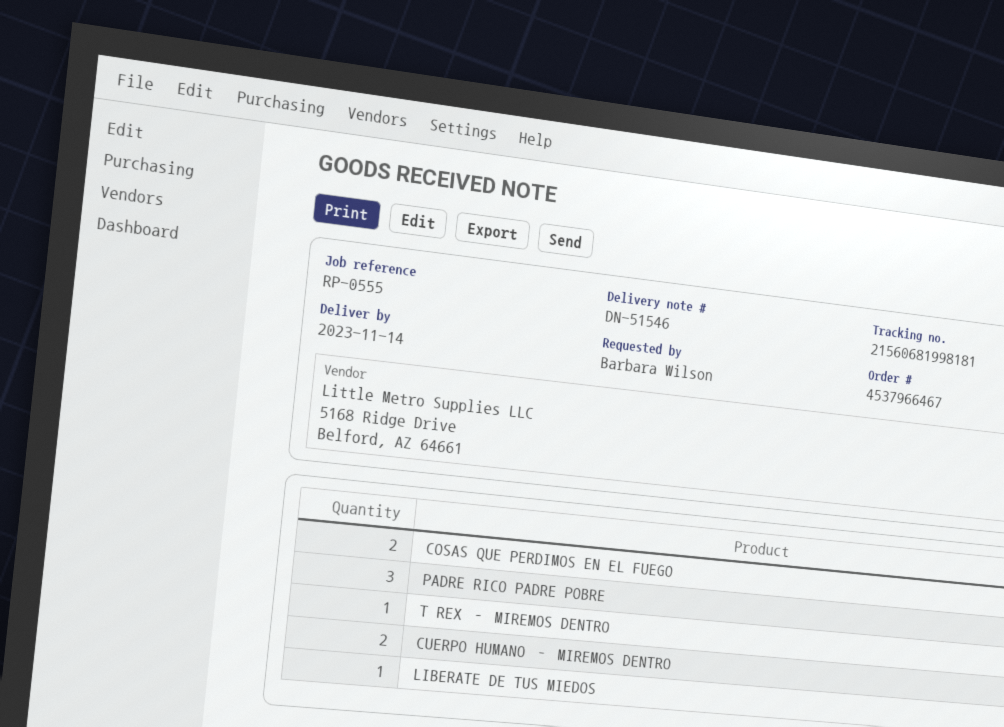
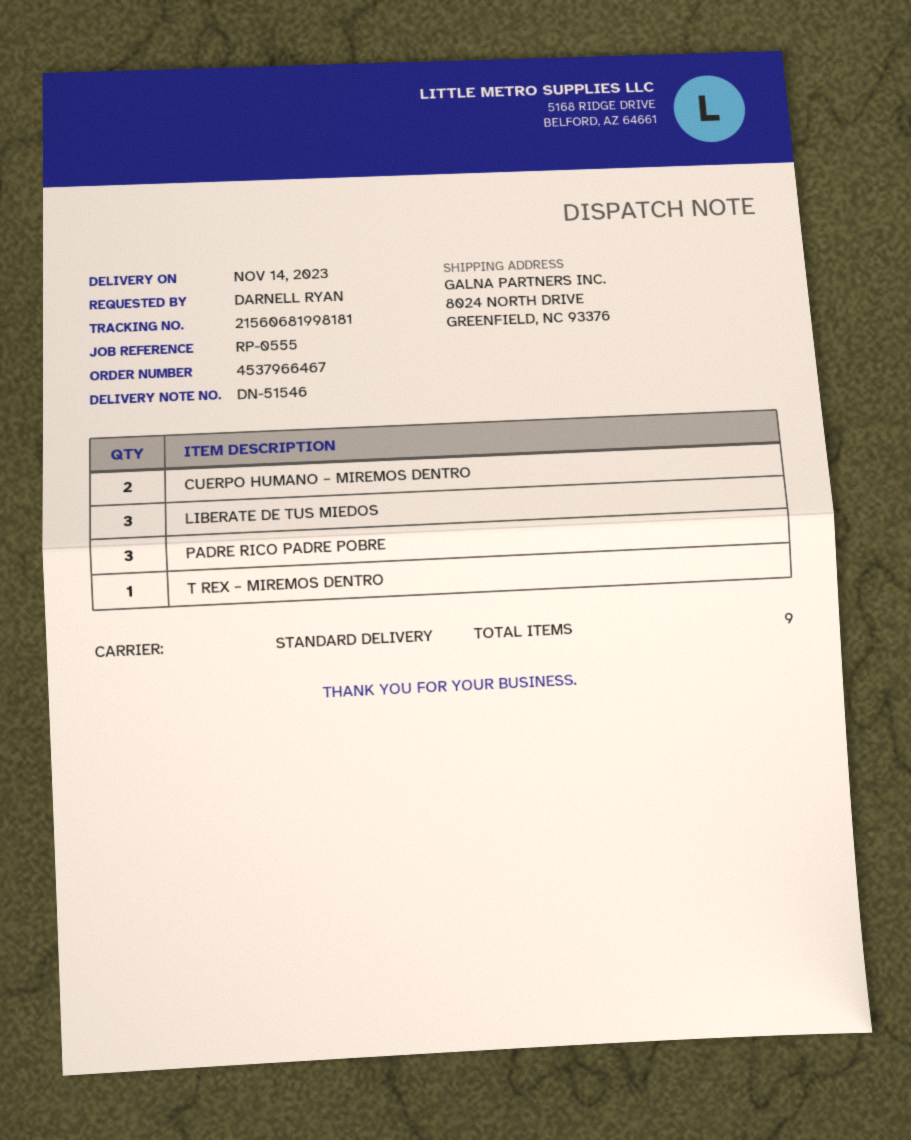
ordered by: Barbara Wilson -> DARNELL RYAN
COSAS QUE PERDIMOS EN EL FUEGO: 2 -> none
LIBERATE DE TUS MIEDOS: 1 -> 3

